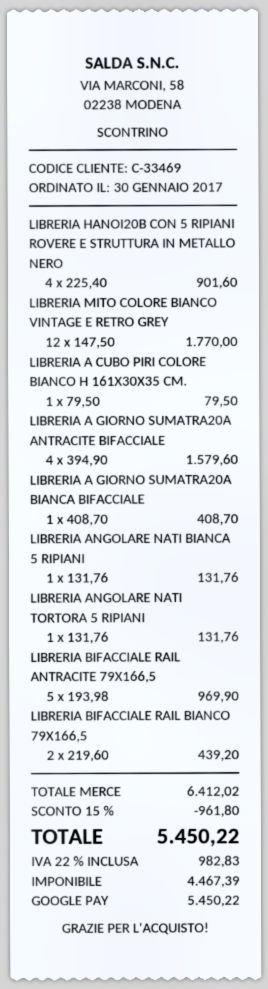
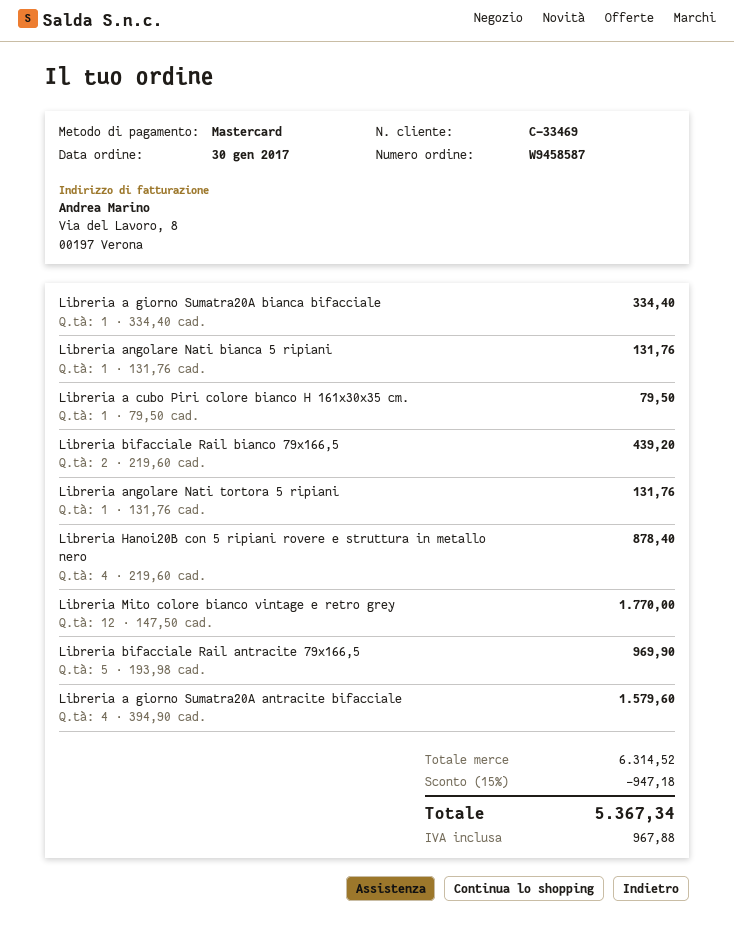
payment method: Google Pay -> Mastercard
LIBRERIA HANOI20B CON 5 RIPIANI ROVERE E STRUTTURA IN METALLO NERO: 4 x 225.40 = 901.60 -> 4 x 219.60 = 878.40
LIBRERIA A GIORNO SUMATRA20A BIANCA BIFACCIALE: 1 x 408.70 = 408.70 -> 1 x 334.40 = 334.40
subtotal: 6412.02 -> 6314.52
discount: 15% = 961.80 -> 15% = 947.18
tax: 982.83 -> 967.88
total: 5450.22 -> 5367.34

